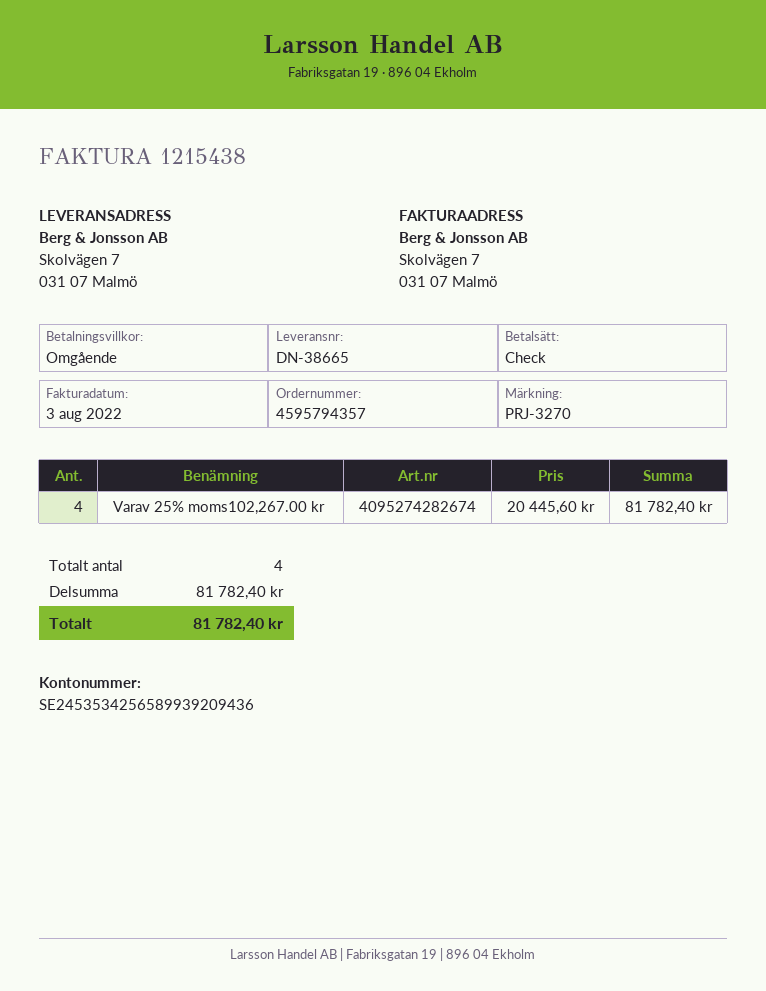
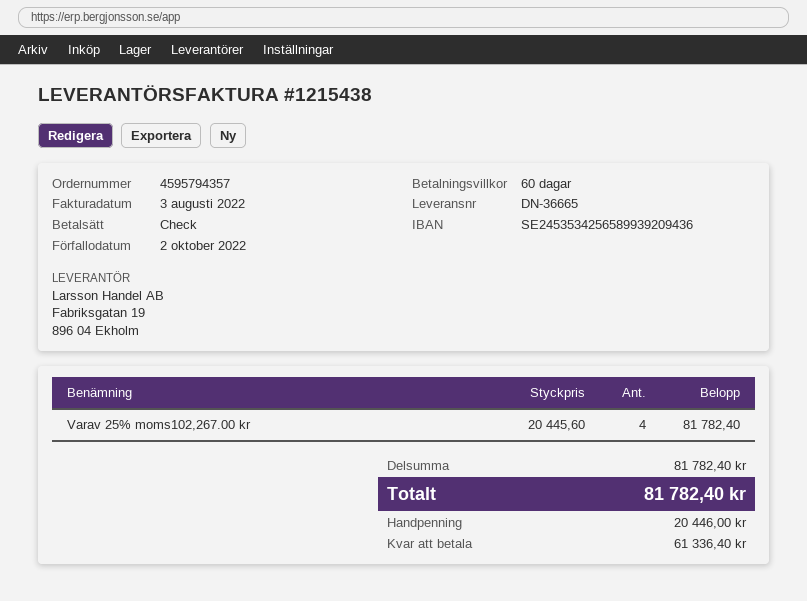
delivery note number: DN-38665 -> DN-36665
payment terms: on receipt -> 60 days

